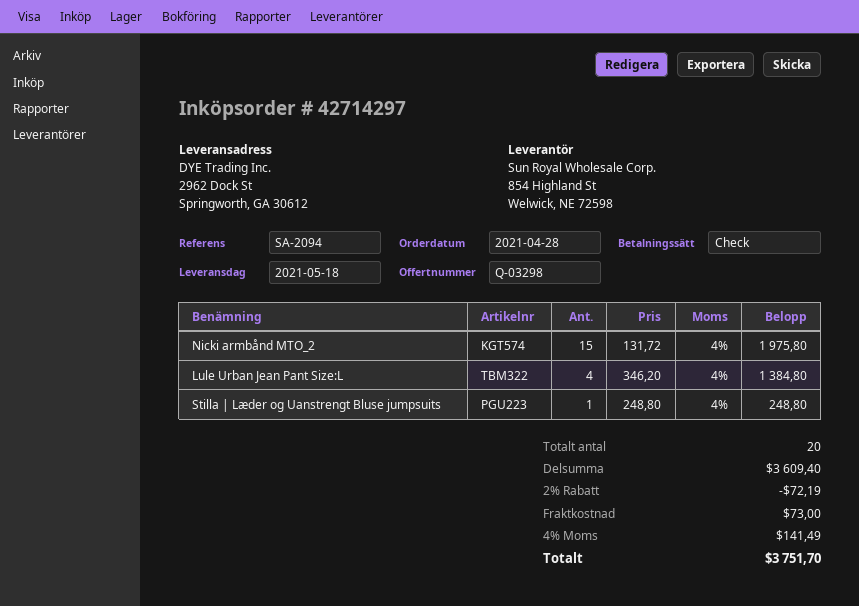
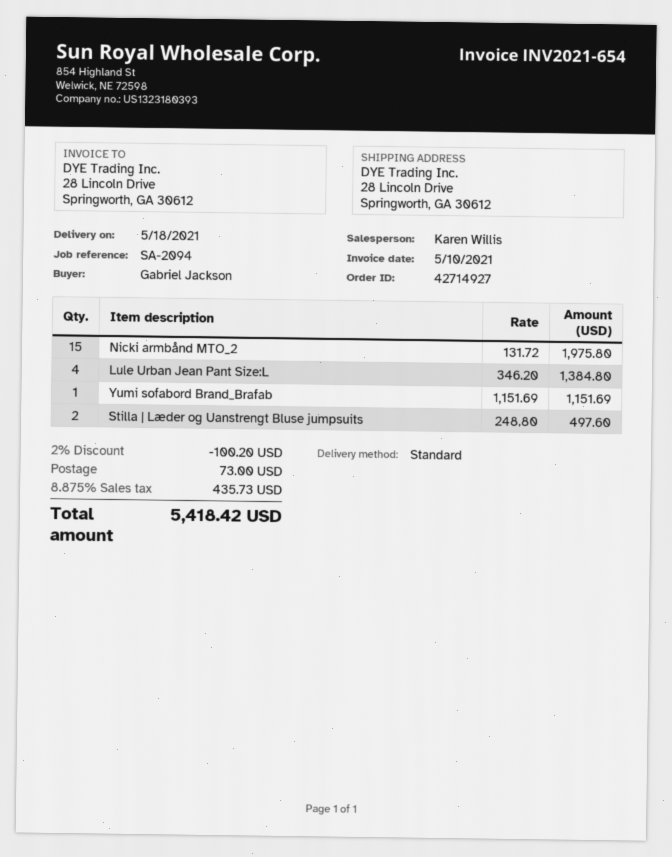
order number: 42714297 -> 42714927
ship to: 2962 Dock St, Springworth, GA 30612 -> 28 Lincoln Drive, Springworth, GA 30612
Stilla | Læder og Uanstrengt Bluse jumpsuits: 1 x 248.80 = 248.80 -> 2 x 248.80 = 497.60
Yumi sofabord Brand_Brafab: none -> 1 x 1151.69 = 1151.69
discount: 2% = 72.19 -> 2% = 100.20
tax: 4% = 141.49 -> 8.875% = 435.73
total: 3751.70 -> 5418.42

